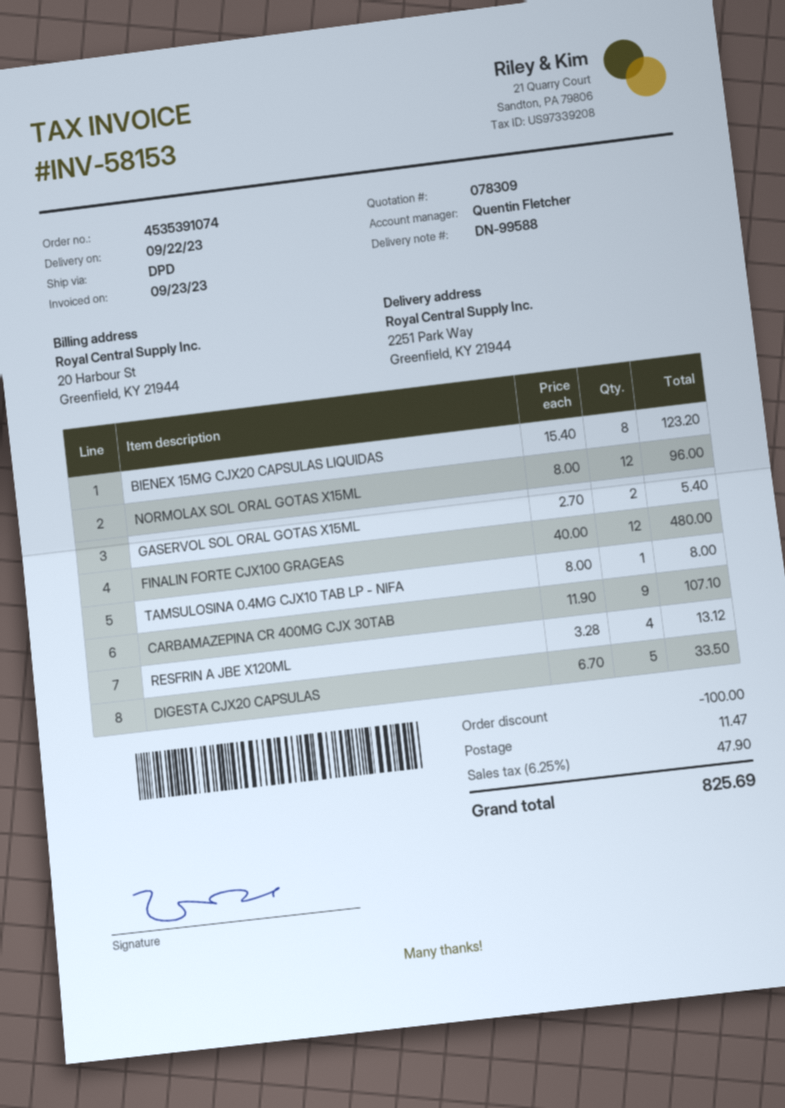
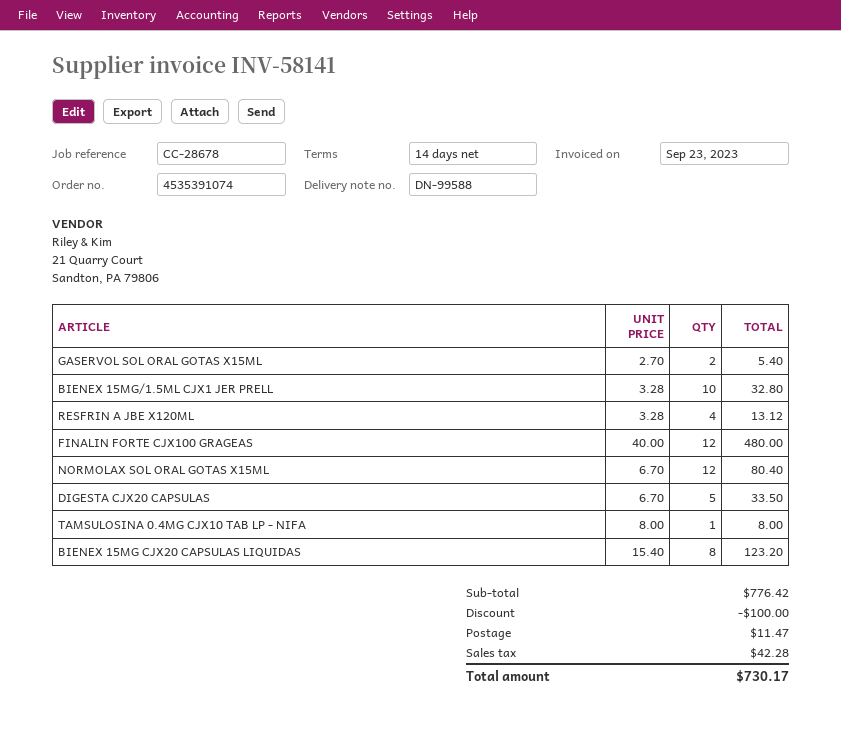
invoice number: INV-58153 -> INV-58141
NORMOLAX SOL ORAL GOTAS X15ML: 12 x 8.00 = 96.00 -> 12 x 6.70 = 80.40
CARBAMAZEPINA CR 400MG CJX 30TAB: 9 x 11.90 = 107.10 -> none
BIENEX 15MG/1.5ML CJX1 JER PRELL: none -> 10 x 3.28 = 32.80
tax: 47.90 -> 42.28
total: 825.69 -> 730.17

